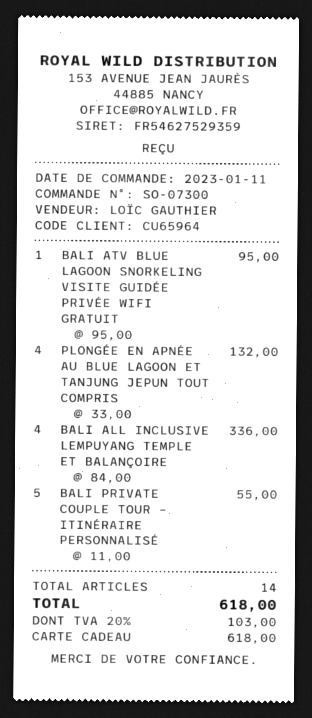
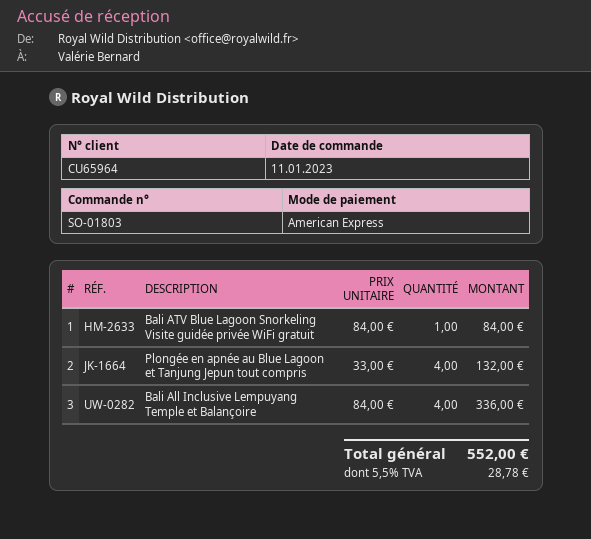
order number: SO-07300 -> SO-01803
payment method: gift card -> American Express
BALI ATV BLUE LAGOON SNORKELING VISITE GUIDÉE PRIVÉE WIFI GRATUIT: 1 x 95.00 = 95.00 -> 1 x 84.00 = 84.00
BALI PRIVATE COUPLE TOUR – ITINÉRAIRE PERSONNALISÉ: 5 x 11.00 = 55.00 -> none
tax: 20% = 103.00 -> 5.5% = 28.78
total: 618.00 -> 552.00

